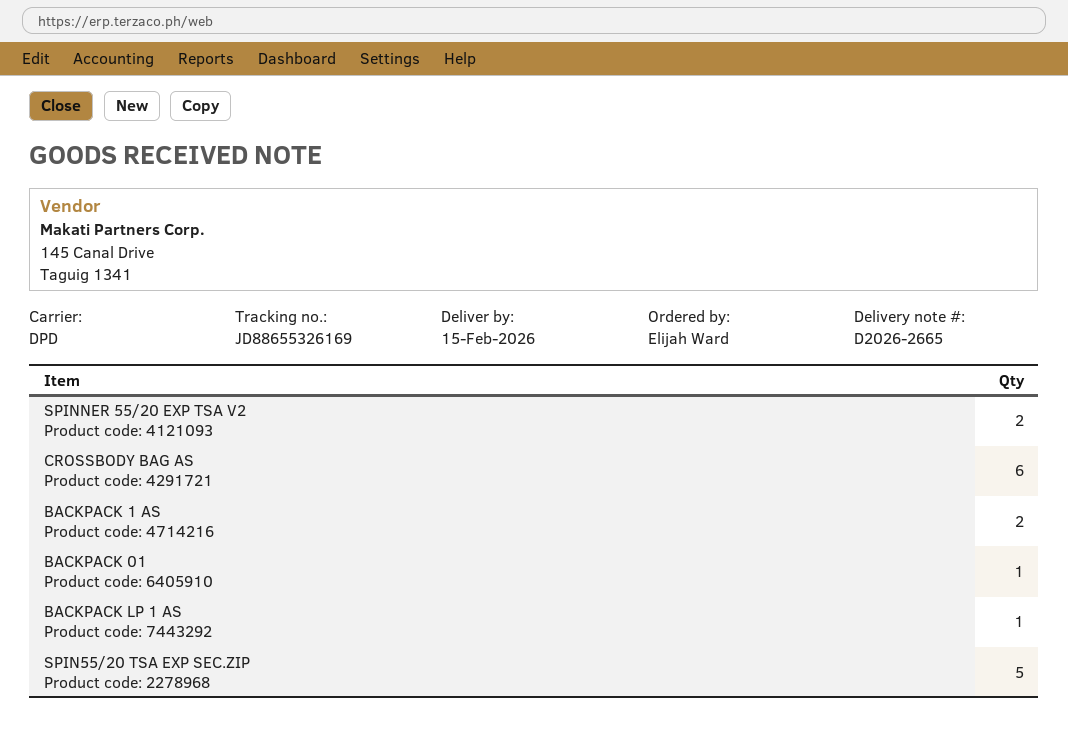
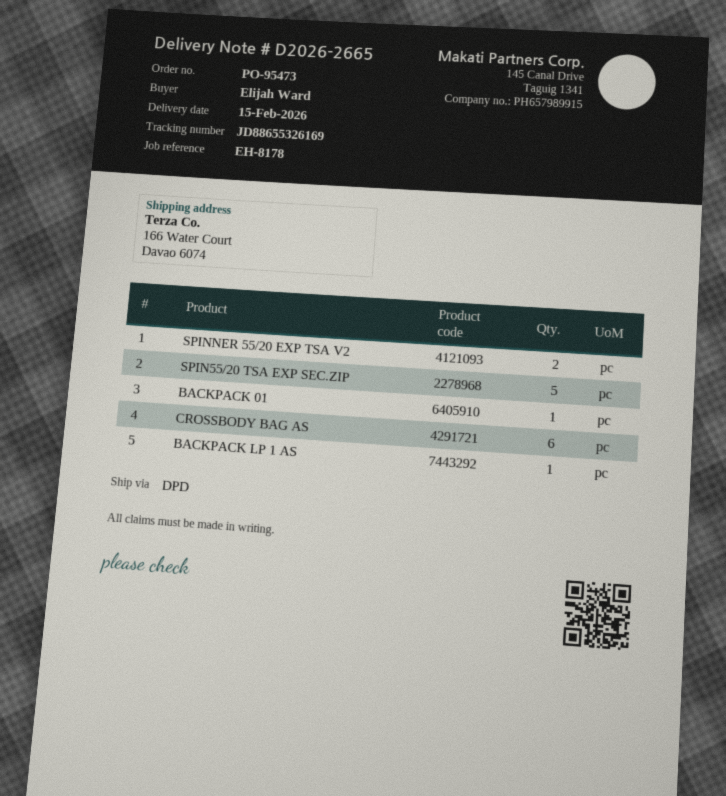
BACKPACK 1 AS: 2 -> none

